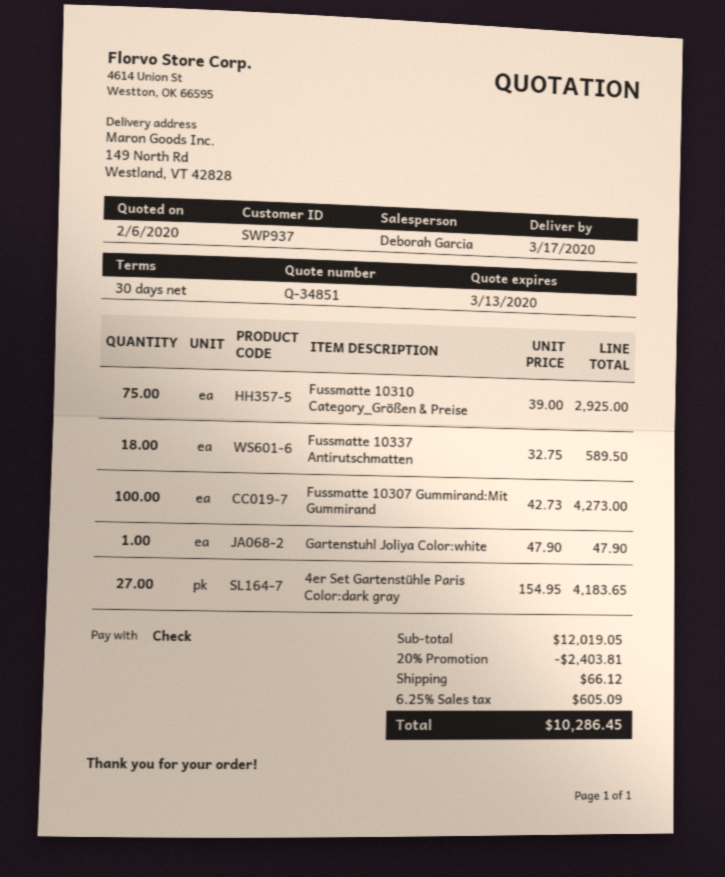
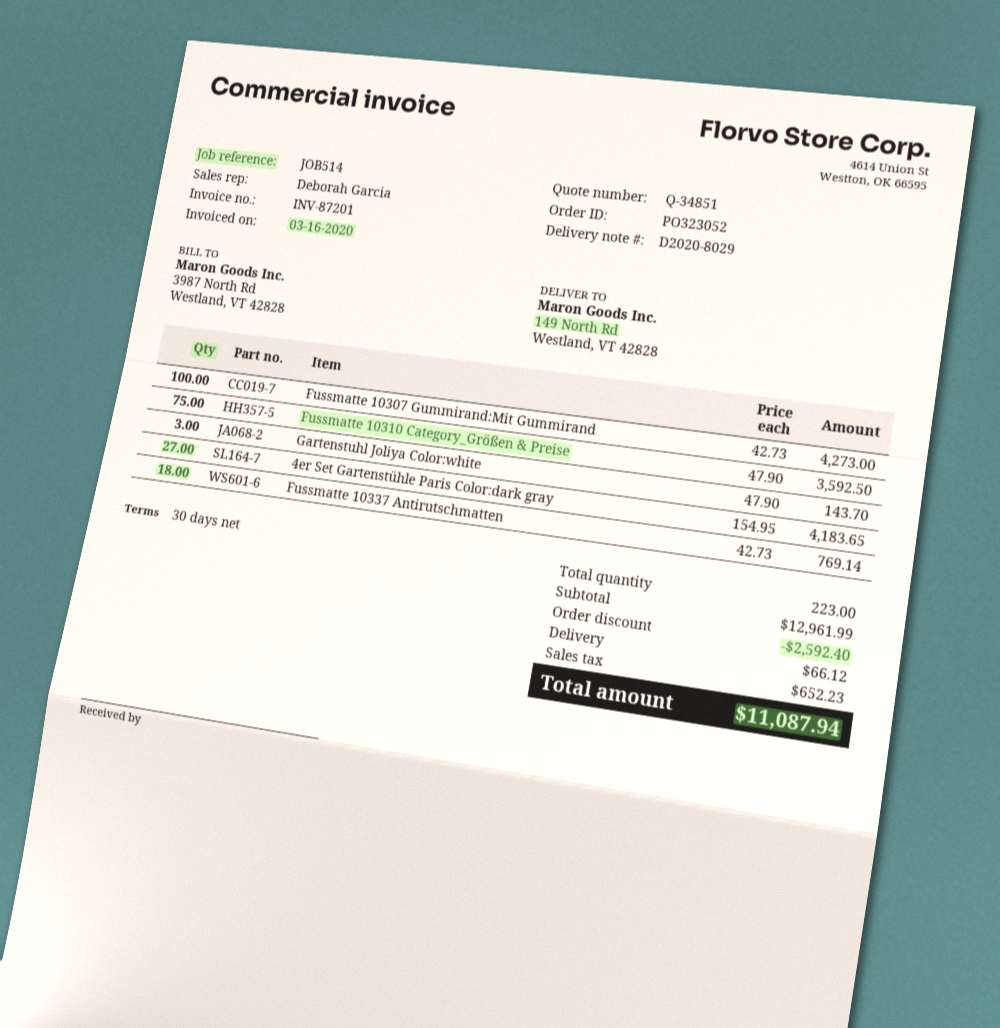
Fussmatte 10310 Category_Größen & Preise: 75 x 39.00 = 2925.00 -> 75 x 47.90 = 3592.50
Fussmatte 10337 Antirutschmatten: 18 x 32.75 = 589.50 -> 18 x 42.73 = 769.14
Gartenstuhl Joliya Color:white: 1 x 47.90 = 47.90 -> 3 x 47.90 = 143.70
subtotal: 12019.05 -> 12961.99
discount: 2403.81 -> 2592.40
tax: 605.09 -> 652.23
total: 10286.45 -> 11087.94

